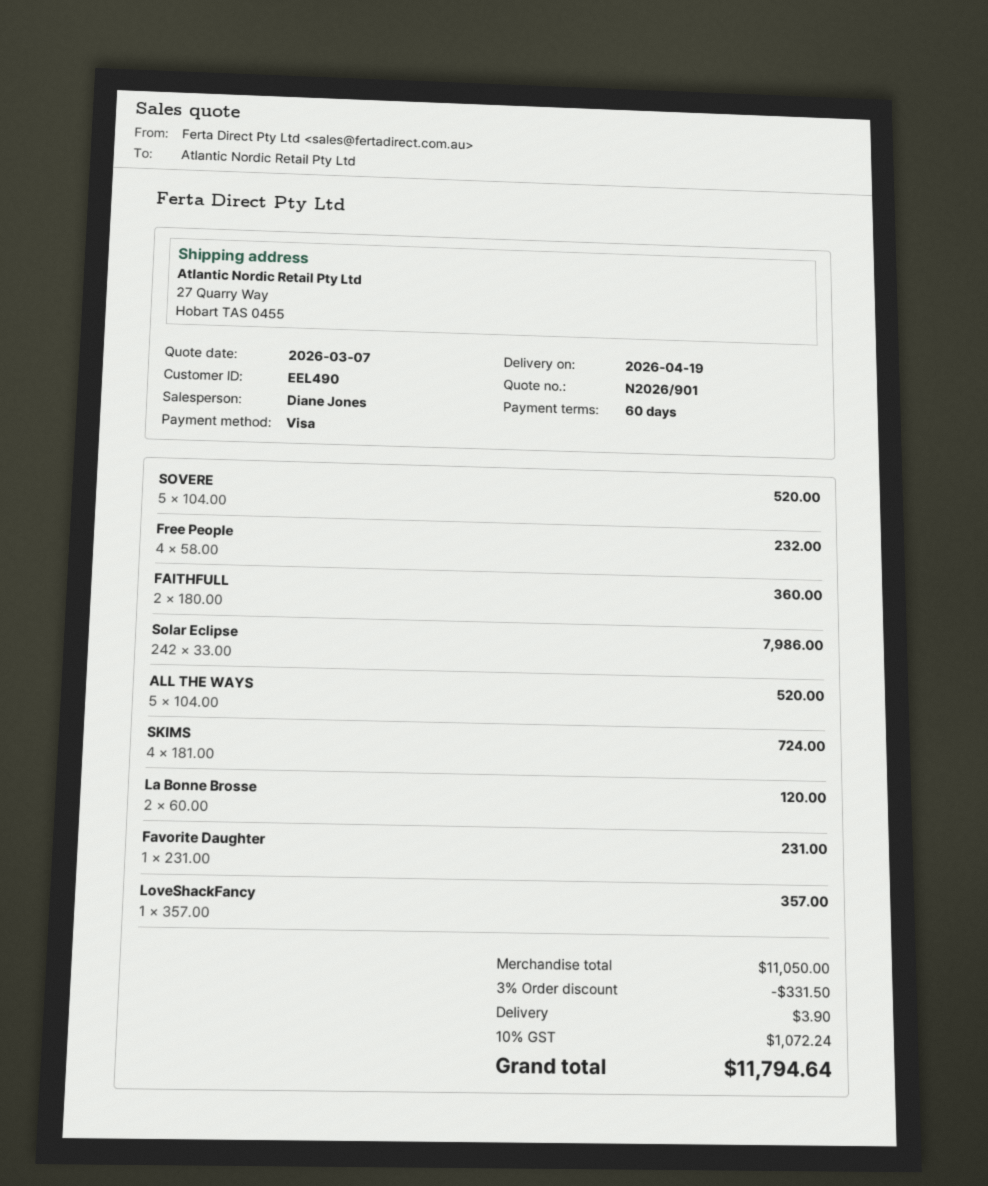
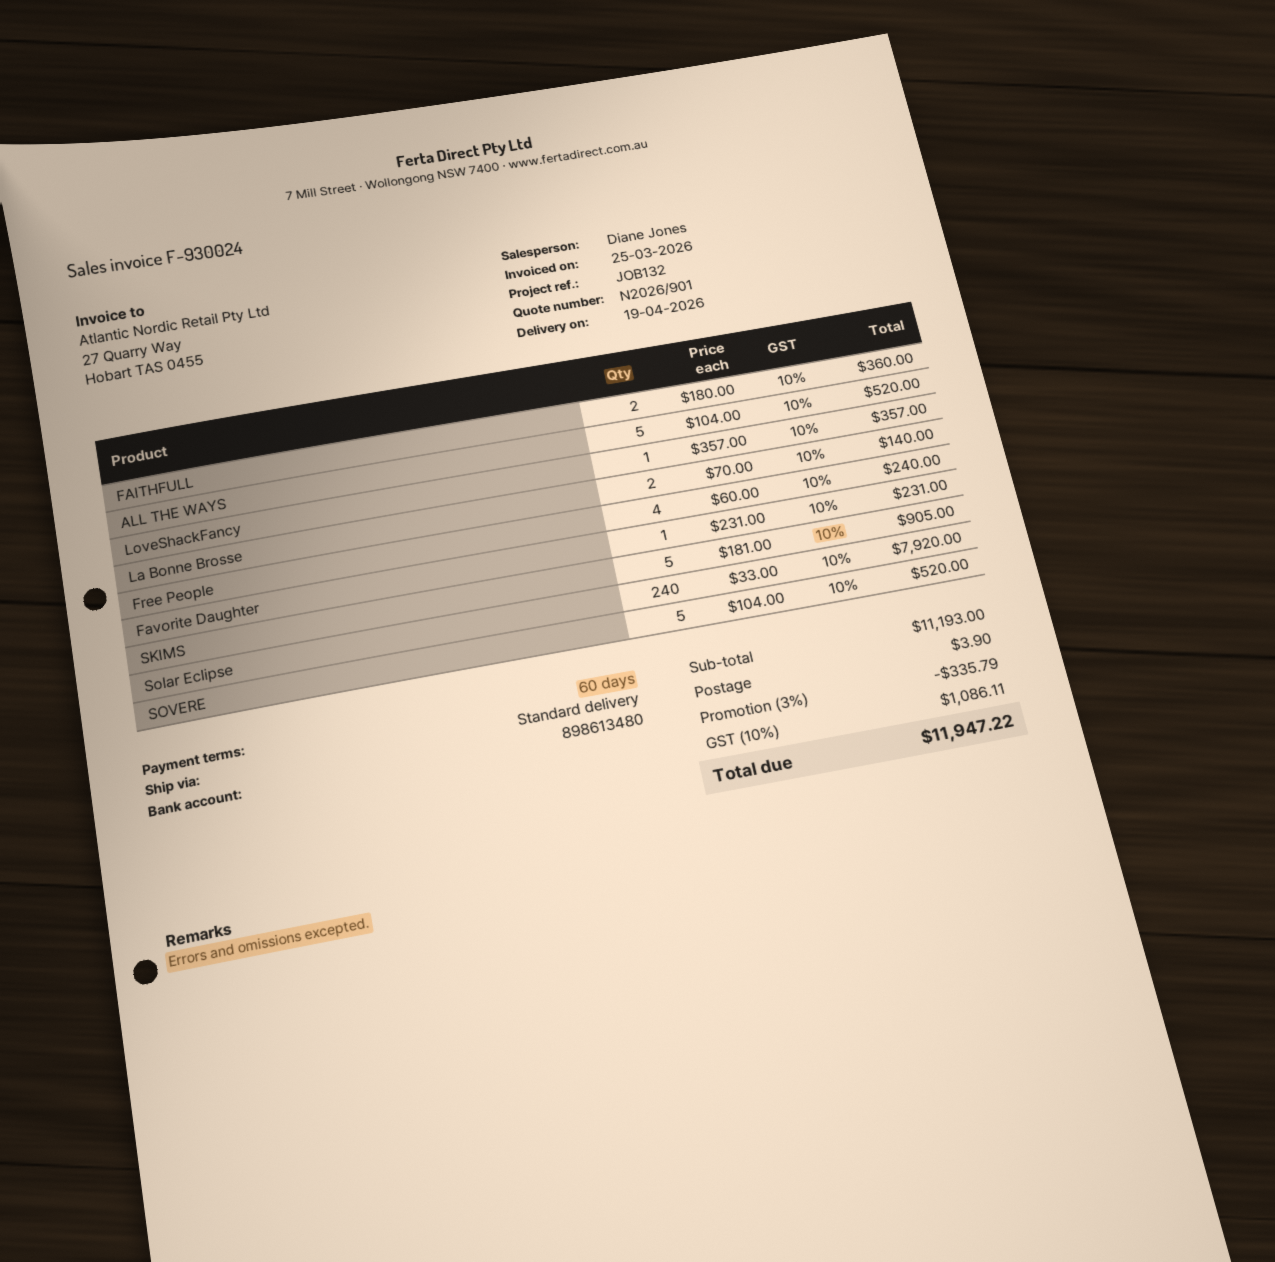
Free People: 4 x 58.00 = 232.00 -> 4 x 60.00 = 240.00
Solar Eclipse: 242 x 33.00 = 7986.00 -> 240 x 33.00 = 7920.00
SKIMS: 4 x 181.00 = 724.00 -> 5 x 181.00 = 905.00
La Bonne Brosse: 2 x 60.00 = 120.00 -> 2 x 70.00 = 140.00
subtotal: 11050.00 -> 11193.00
discount: 3% = 331.50 -> 3% = 335.79
tax: 10% = 1072.24 -> 10% = 1086.11
total: 11794.64 -> 11947.22

